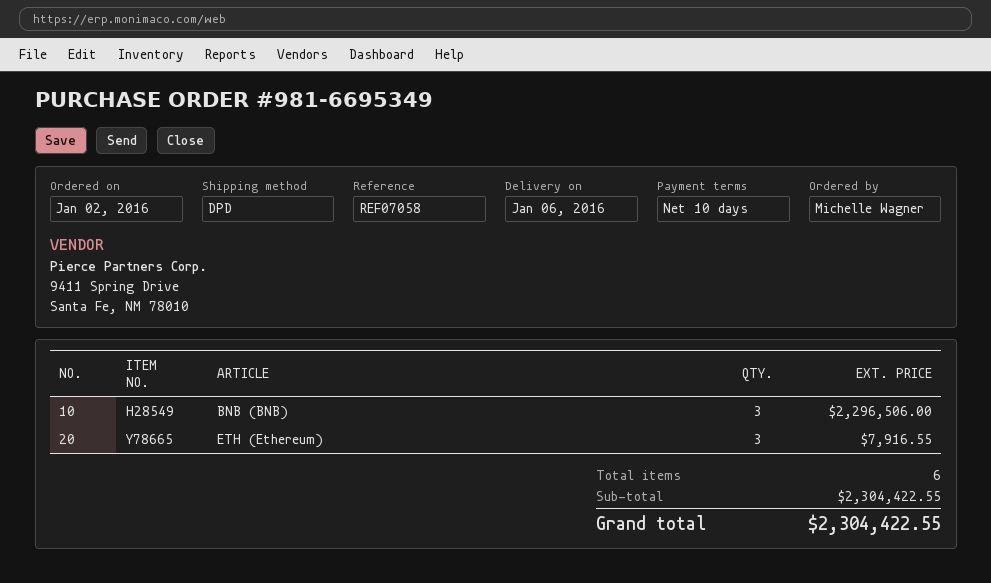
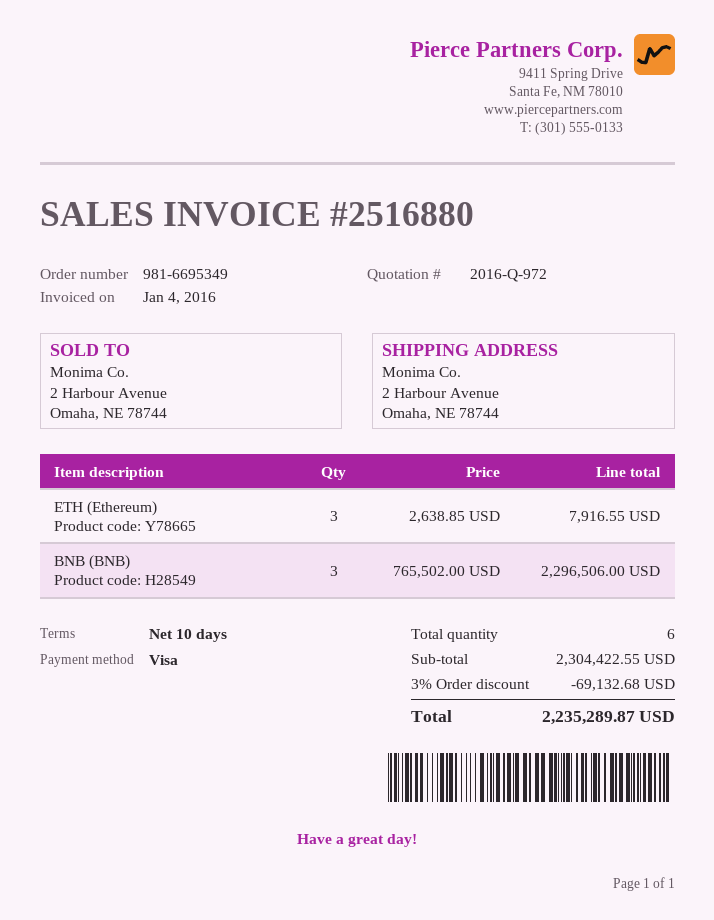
discount: none -> 3% = 69132.68
total: 2304422.55 -> 2235289.87

